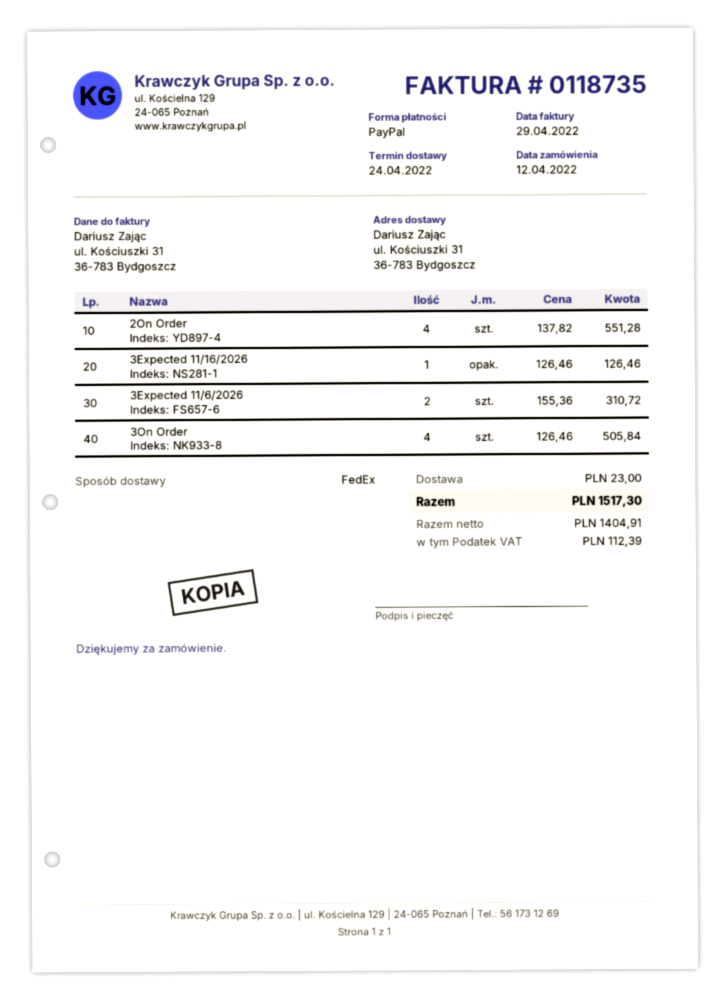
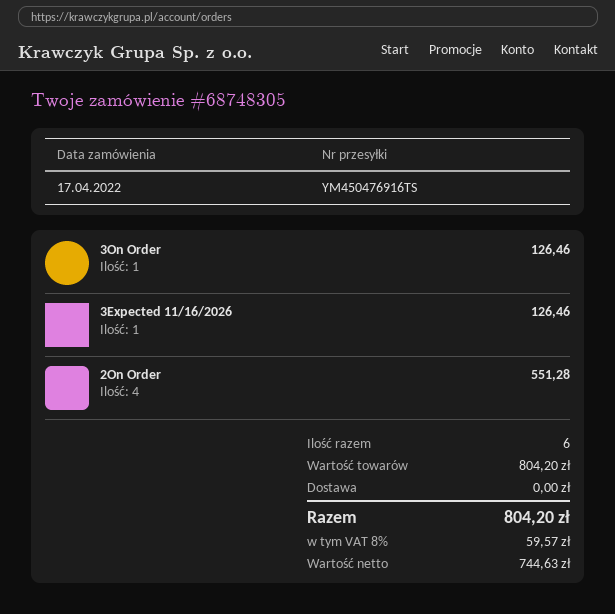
order date: 2022-04-12 -> 2022-04-17
3Expected 11/6/2026: 2 for 310.72 -> none
3On Order: 4 for 505.84 -> 1 for 126.46
shipping: 23.00 -> 0.00
net: 1404.91 -> 744.63
tax: 112.39 -> 59.57
total: 1517.30 -> 804.20

